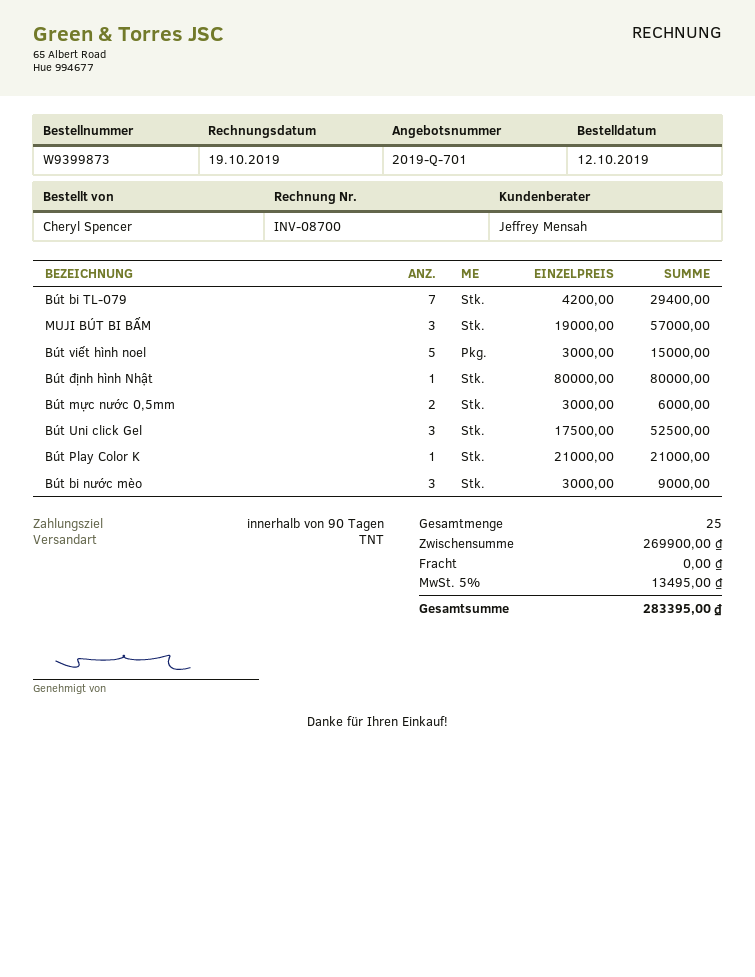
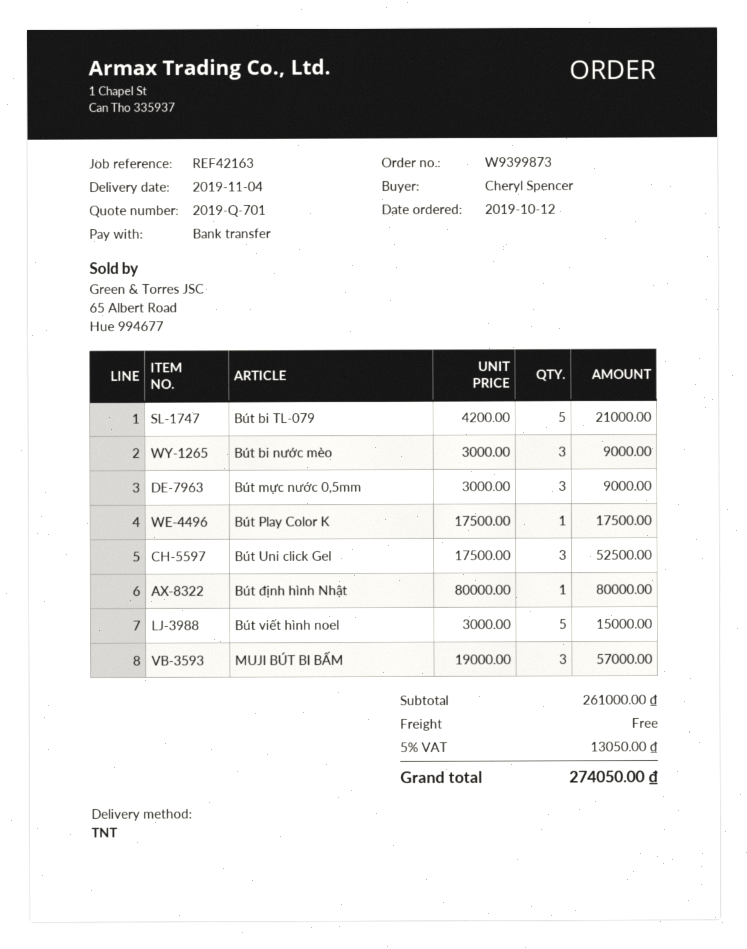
Bút bi TL-079: 7 x 4200.00 = 29400.00 -> 5 x 4200.00 = 21000.00
Bút mực nước 0,5mm: 2 x 3000.00 = 6000.00 -> 3 x 3000.00 = 9000.00
Bút Play Color K: 1 x 21000.00 = 21000.00 -> 1 x 17500.00 = 17500.00
subtotal: 269900.00 -> 261000.00
tax: 5% = 13495.00 -> 5% = 13050.00
total: 283395.00 -> 274050.00

